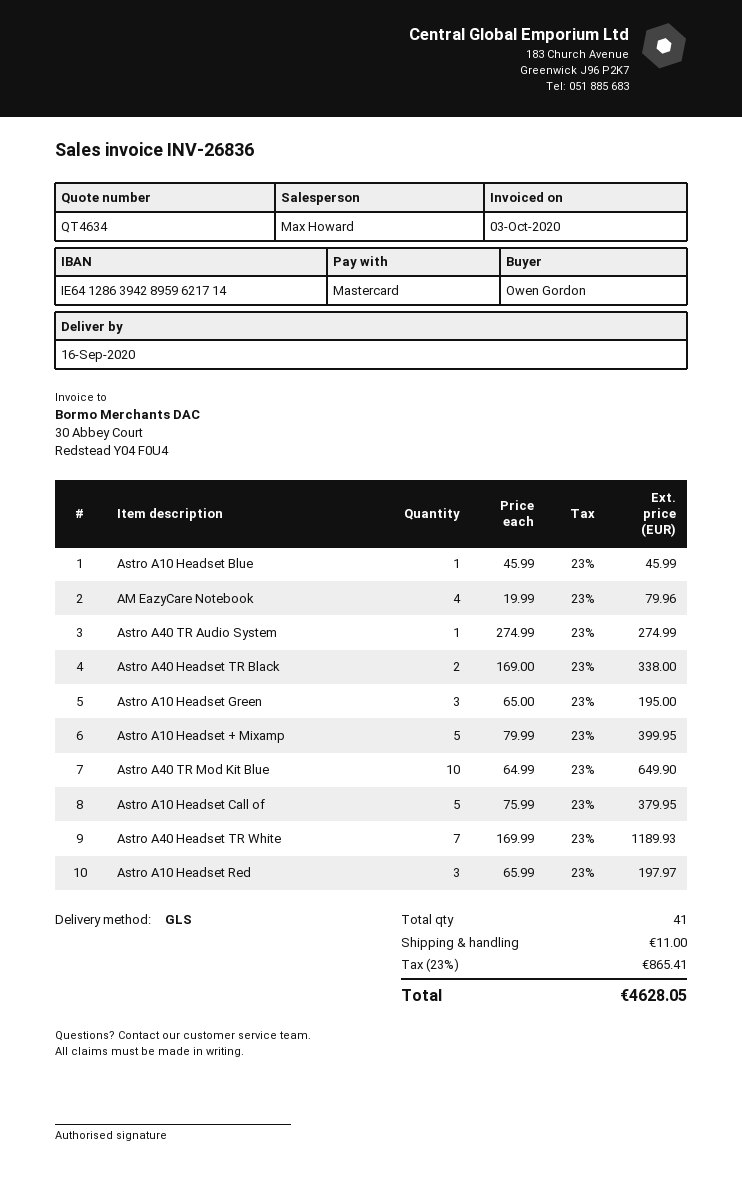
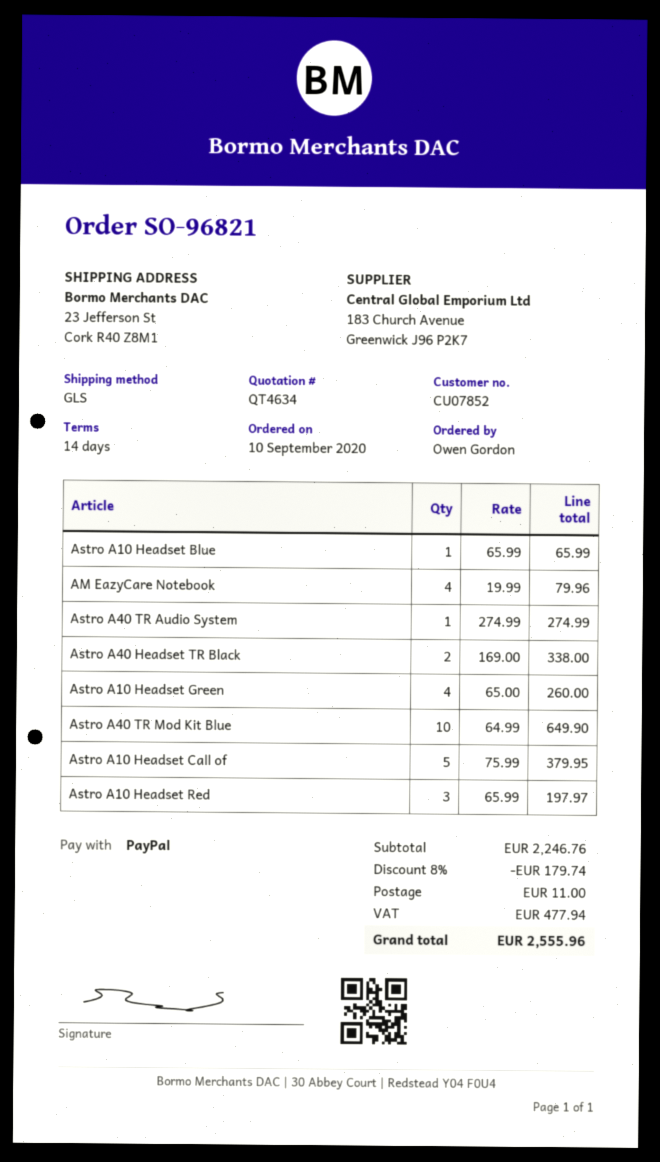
payment method: Mastercard -> PayPal
Astro A10 Headset Blue: 1 x 45.99 = 45.99 -> 1 x 65.99 = 65.99
Astro A10 Headset Green: 3 x 65.00 = 195.00 -> 4 x 65.00 = 260.00
Astro A10 Headset + Mixamp: 5 x 79.99 = 399.95 -> none
Astro A40 Headset TR White: 7 x 169.99 = 1189.93 -> none
discount: none -> 8% = 179.74
tax: 865.41 -> 477.94
total: 4628.05 -> 2555.96

